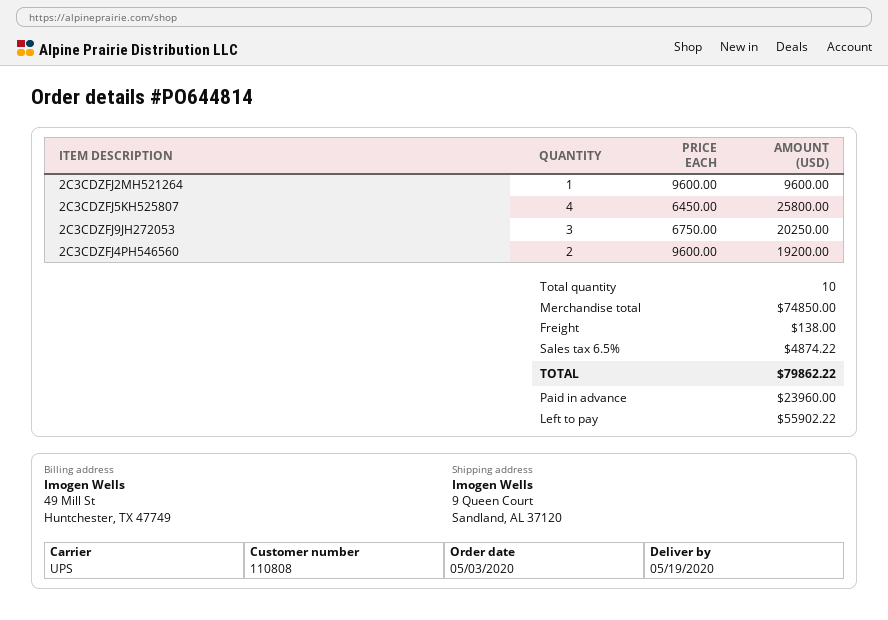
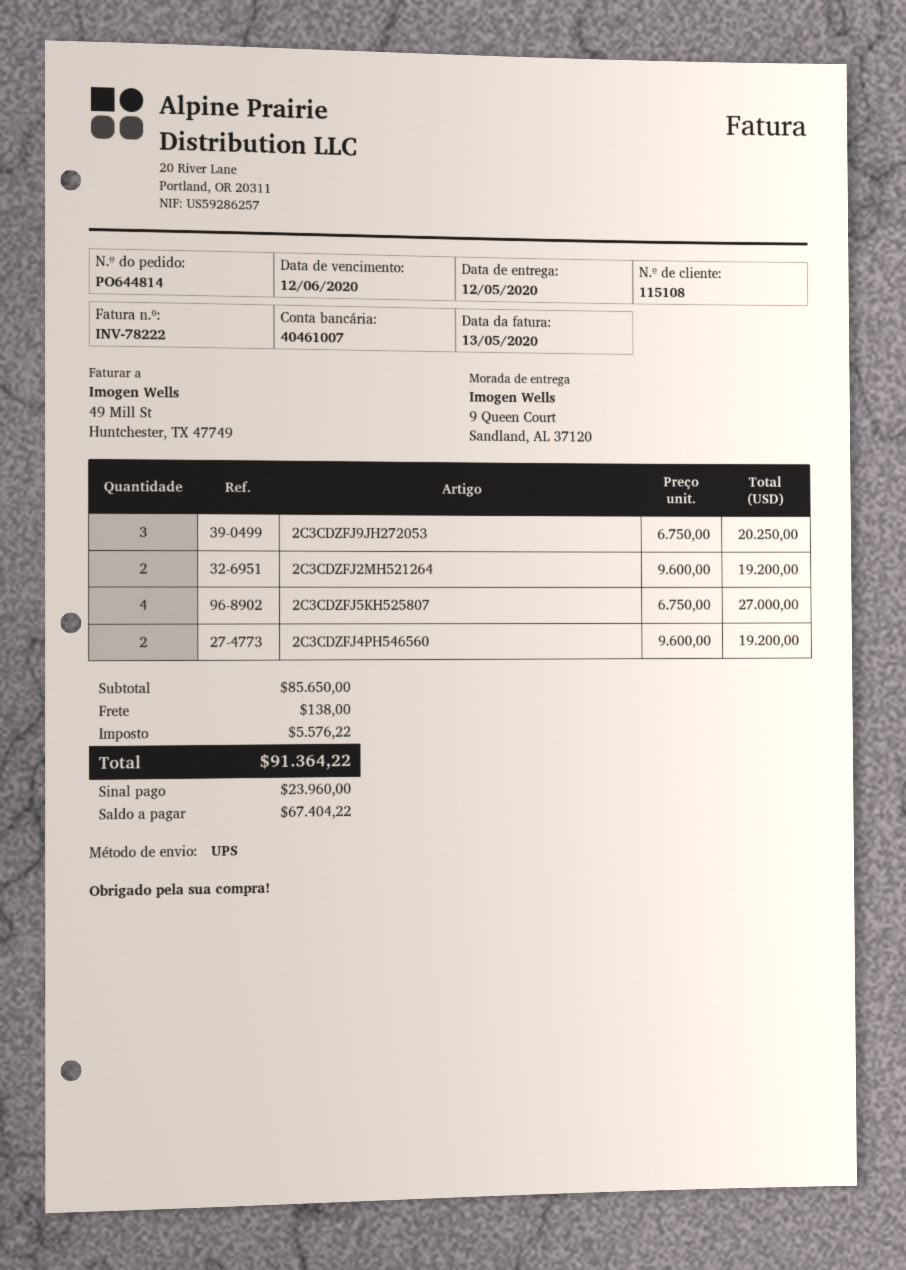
delivery date: 2020-05-19 -> 2020-05-12
customer number: 110808 -> 115108
2C3CDZFJ2MH521264: 1 x 9600.00 = 9600.00 -> 2 x 9600.00 = 19200.00
2C3CDZFJ5KH525807: 4 x 6450.00 = 25800.00 -> 4 x 6750.00 = 27000.00
subtotal: 74850.00 -> 85650.00
tax: 4874.22 -> 5576.22
total: 79862.22 -> 91364.22
balance: 55902.22 -> 67404.22

